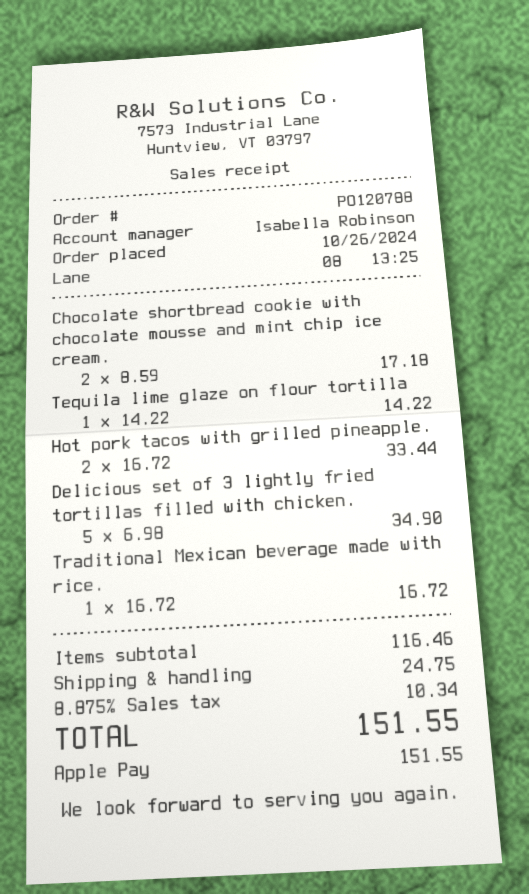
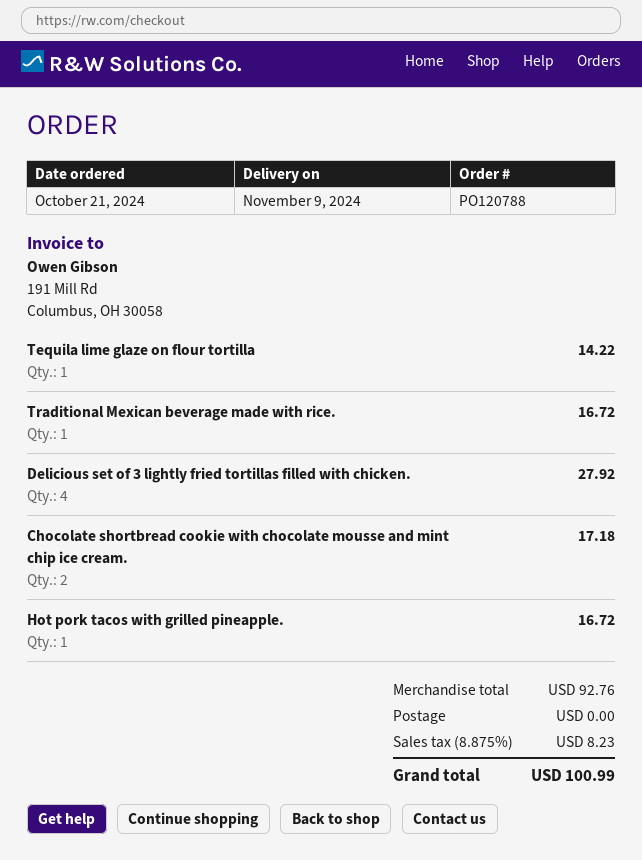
order date: 2024-10-26 -> 2024-10-21
Hot pork tacos with grilled pineapple.: 2 for 33.44 -> 1 for 16.72
Delicious set of 3 lightly fried tortillas filled with chicken.: 5 for 34.90 -> 4 for 27.92
subtotal: 116.46 -> 92.76
shipping: 24.75 -> 0.00
tax: 8.875% = 10.34 -> 8.875% = 8.23
total: 151.55 -> 100.99

